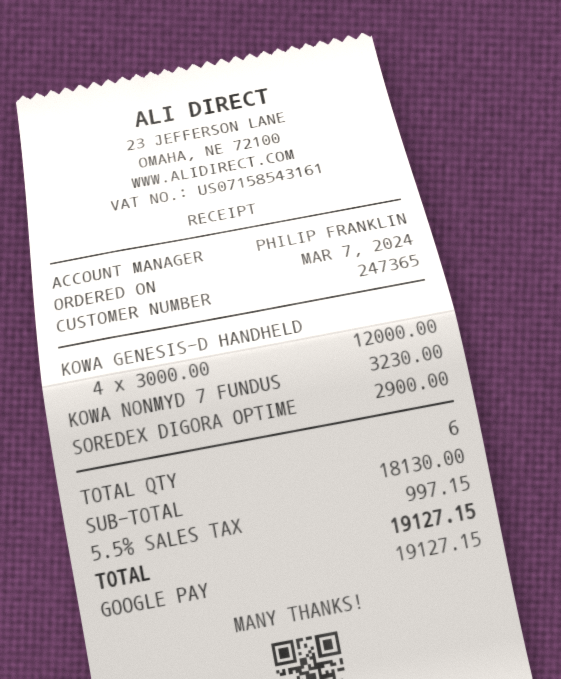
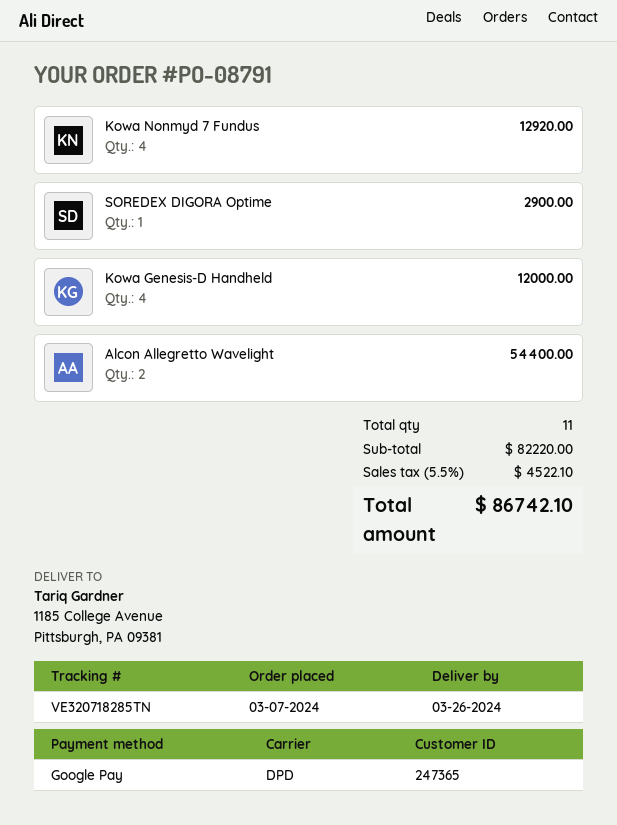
KOWA NONMYD 7 FUNDUS: 1 for 3230.00 -> 4 for 12920.00
Alcon Allegretto Wavelight: none -> 2 for 54400.00
total quantity: 6 -> 11
subtotal: 18130.00 -> 82220.00
tax: 5.5% = 997.15 -> 5.5% = 4522.10
total: 19127.15 -> 86742.10

